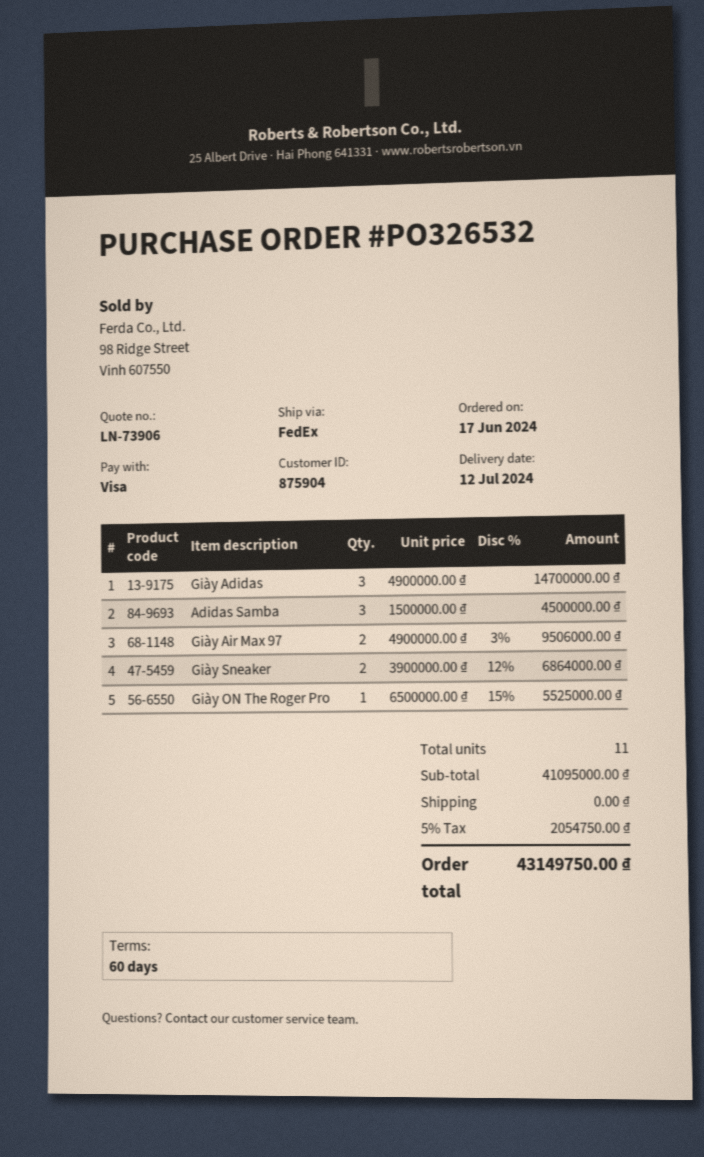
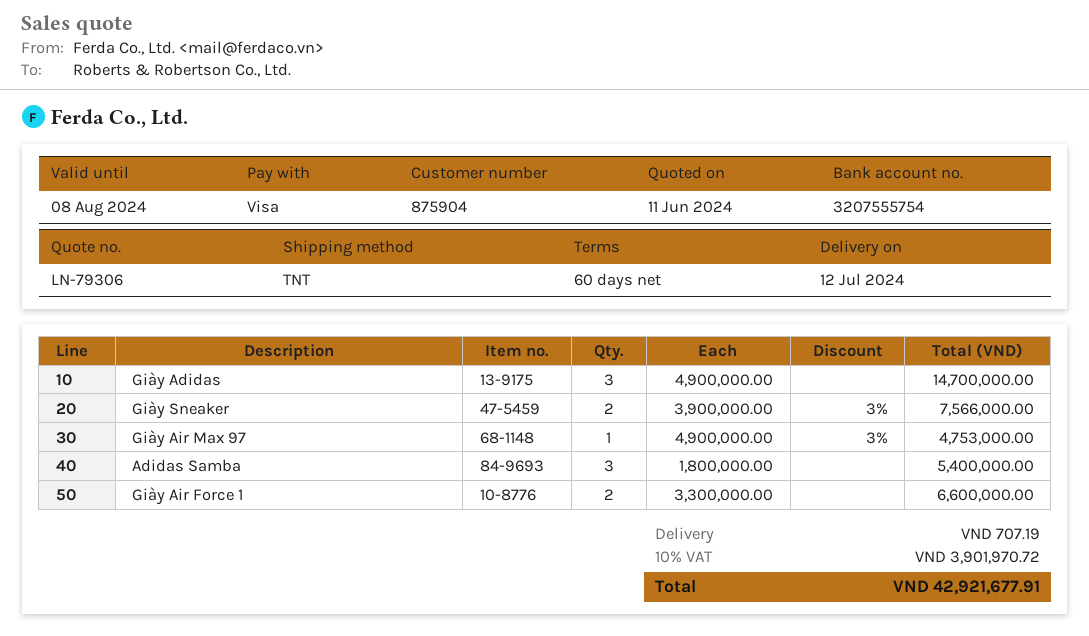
quote number: LN-73906 -> LN-79306
shipping method: FedEx -> TNT
Adidas Samba: 3 x 1500000.00 = 4500000.00 -> 3 x 1800000.00 = 5400000.00
Giày Air Max 97: 2 x 4900000.00 - 3% = 9506000.00 -> 1 x 4900000.00 - 3% = 4753000.00
Giày Sneaker: 2 x 3900000.00 - 12% = 6864000.00 -> 2 x 3900000.00 - 3% = 7566000.00
Giày ON The Roger Pro: 1 x 6500000.00 - 15% = 5525000.00 -> none
Giày Air Force 1: none -> 2 x 3300000.00 = 6600000.00
shipping: 0.00 -> 707.19
tax: 5% = 2054750.00 -> 10% = 3901970.72
total: 43149750.00 -> 42921677.91

